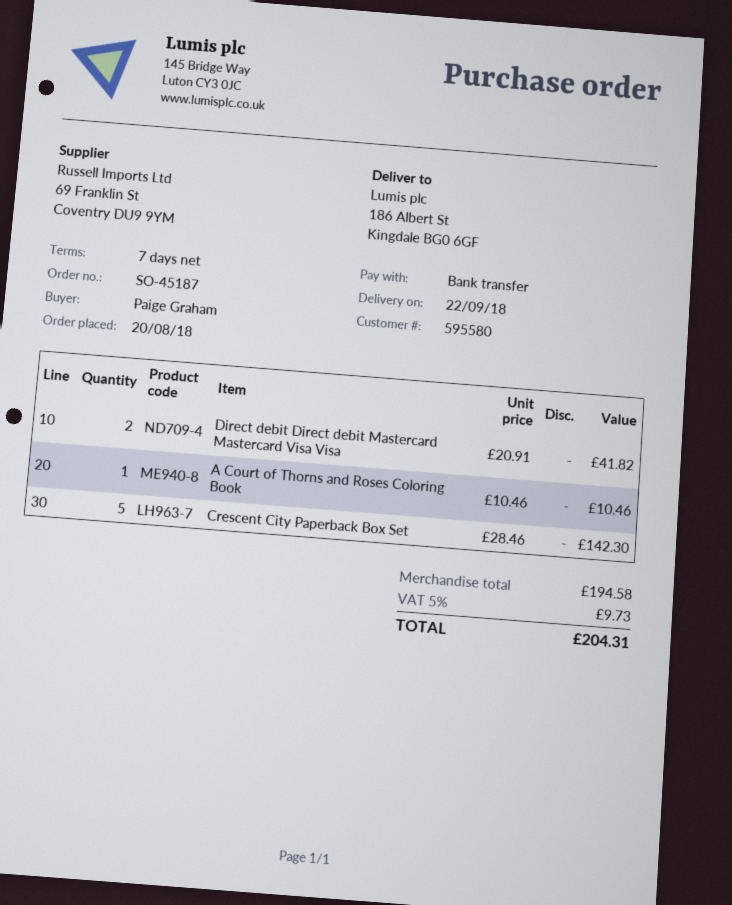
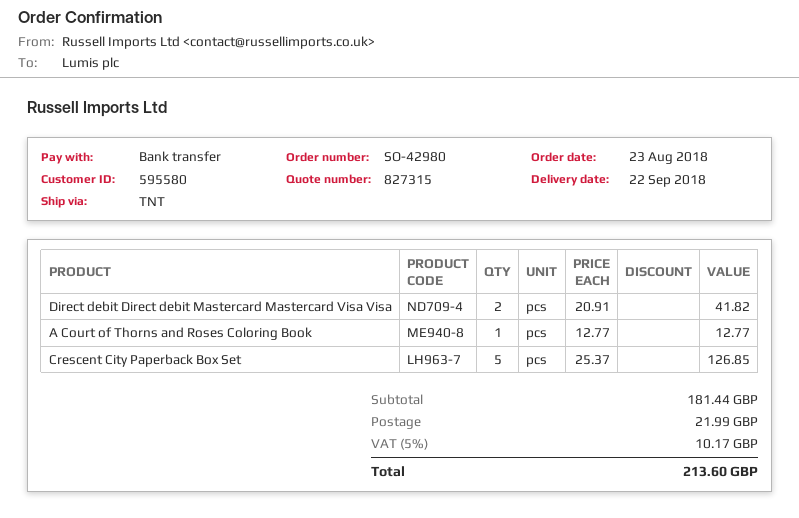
order number: SO-45187 -> SO-42980
order date: 2018-08-20 -> 2018-08-23
A Court of Thorns and Roses Coloring Book: 1 x 10.46 = 10.46 -> 1 x 12.77 = 12.77
Crescent City Paperback Box Set: 5 x 28.46 = 142.30 -> 5 x 25.37 = 126.85
subtotal: 194.58 -> 181.44
shipping: none -> 21.99
tax: 5% = 9.73 -> 5% = 10.17
total: 204.31 -> 213.60

